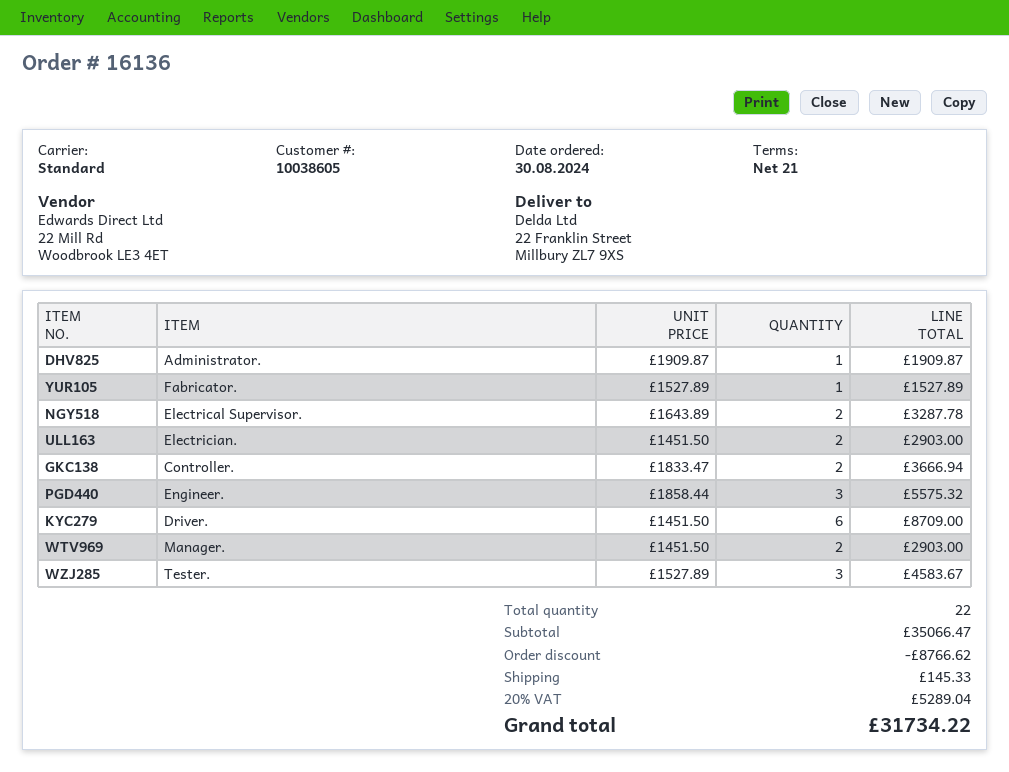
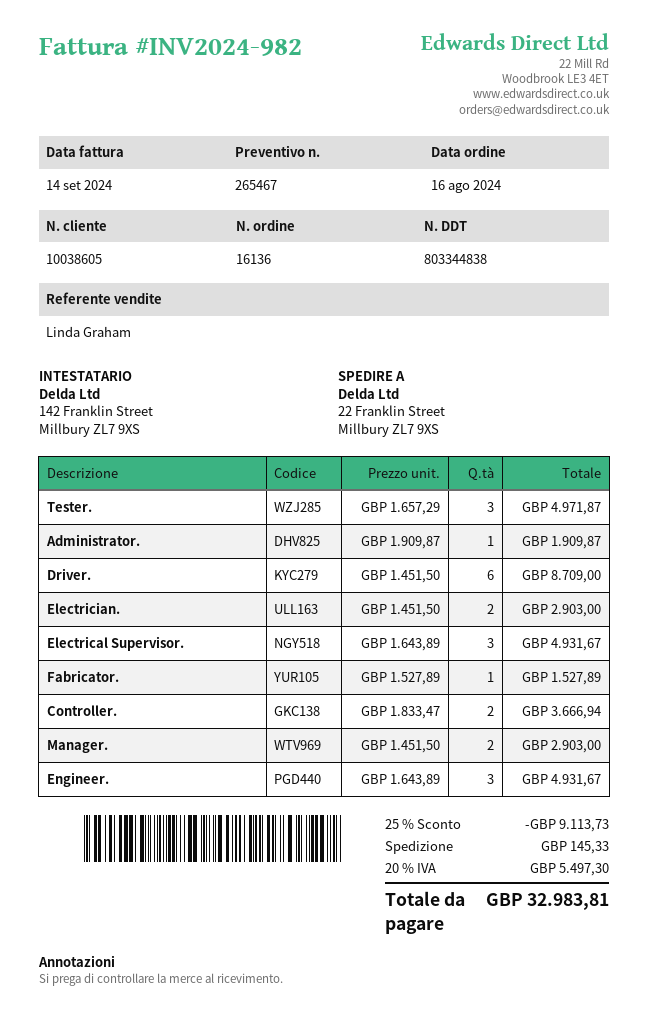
order date: 2024-08-30 -> 2024-08-16
Electrical Supervisor.: 2 x 1643.89 = 3287.78 -> 3 x 1643.89 = 4931.67
Engineer.: 3 x 1858.44 = 5575.32 -> 3 x 1643.89 = 4931.67
Tester.: 3 x 1527.89 = 4583.67 -> 3 x 1657.29 = 4971.87
discount: 8766.62 -> 9113.73
tax: 20% = 5289.04 -> 20% = 5497.30
total: 31734.22 -> 32983.81

